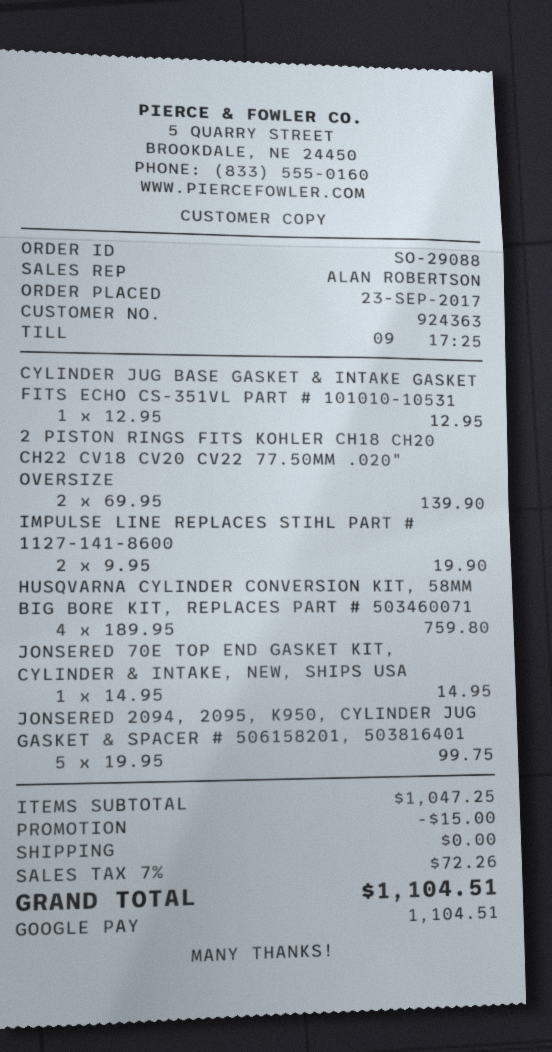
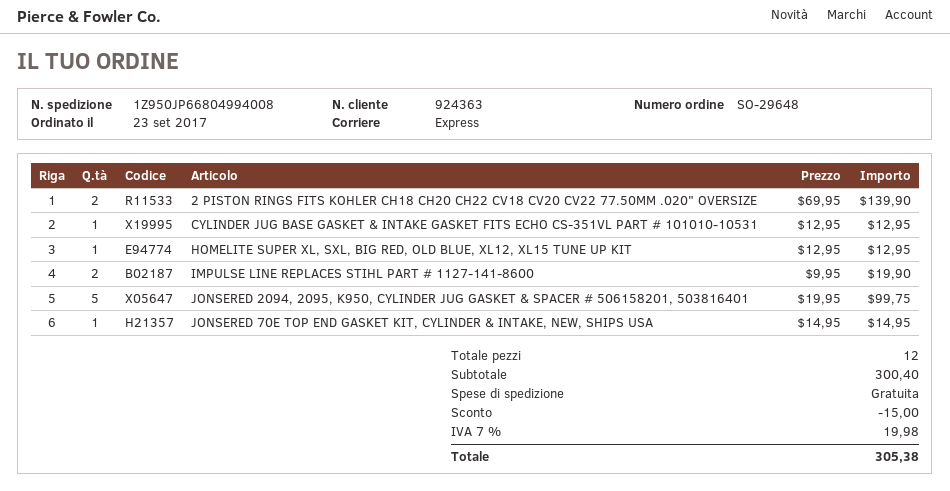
order number: SO-29088 -> SO-29648
HUSQVARNA CYLINDER CONVERSION KIT, 58MM BIG BORE KIT, REPLACES PART # 503460071: 4 x 189.95 = 759.80 -> none
HOMELITE SUPER XL, SXL, BIG RED, OLD BLUE, XL12, XL15 TUNE UP KIT: none -> 1 x 12.95 = 12.95
subtotal: 1047.25 -> 300.40
tax: 7% = 72.26 -> 7% = 19.98
total: 1104.51 -> 305.38

